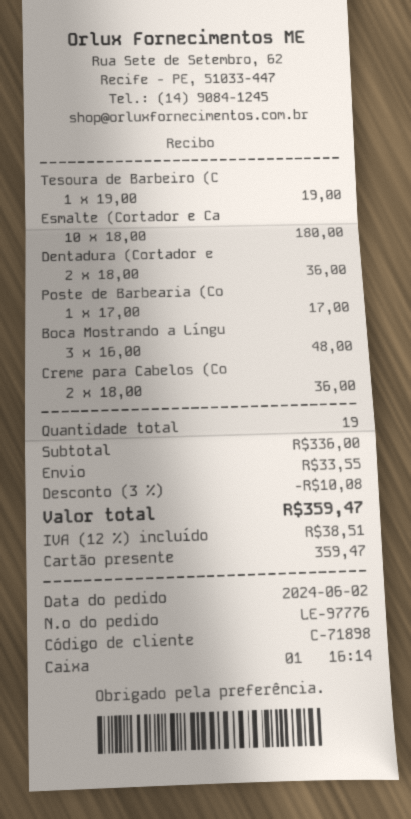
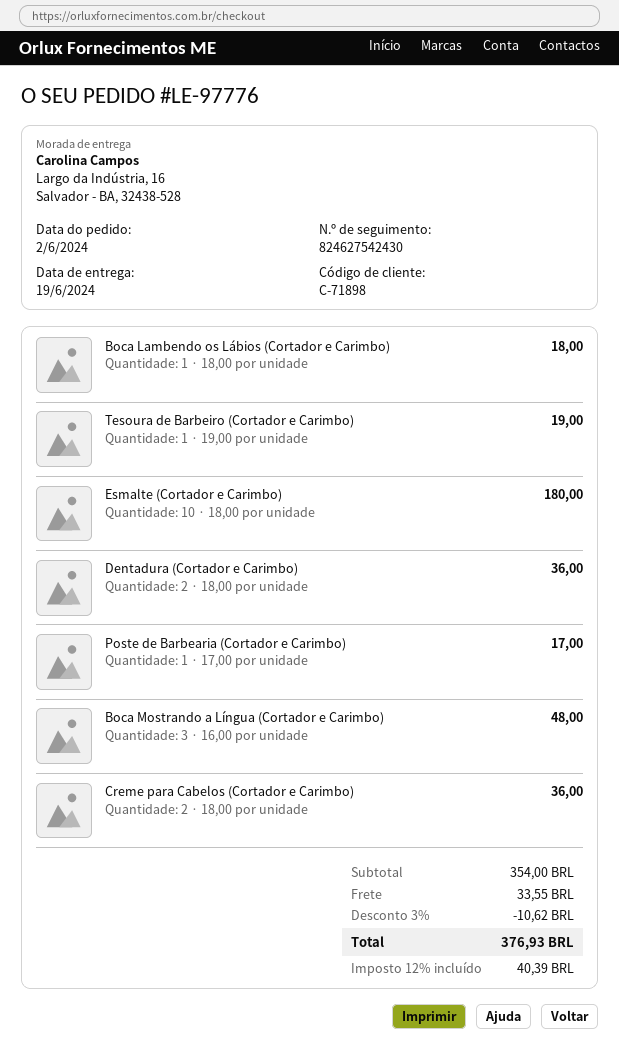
Boca Lambendo os Lábios (Cortador e Carimbo): none -> 1 x 18.00 = 18.00
subtotal: 336.00 -> 354.00
discount: 3% = 10.08 -> 3% = 10.62
tax: 12% = 38.51 -> 12% = 40.39
total: 359.47 -> 376.93

